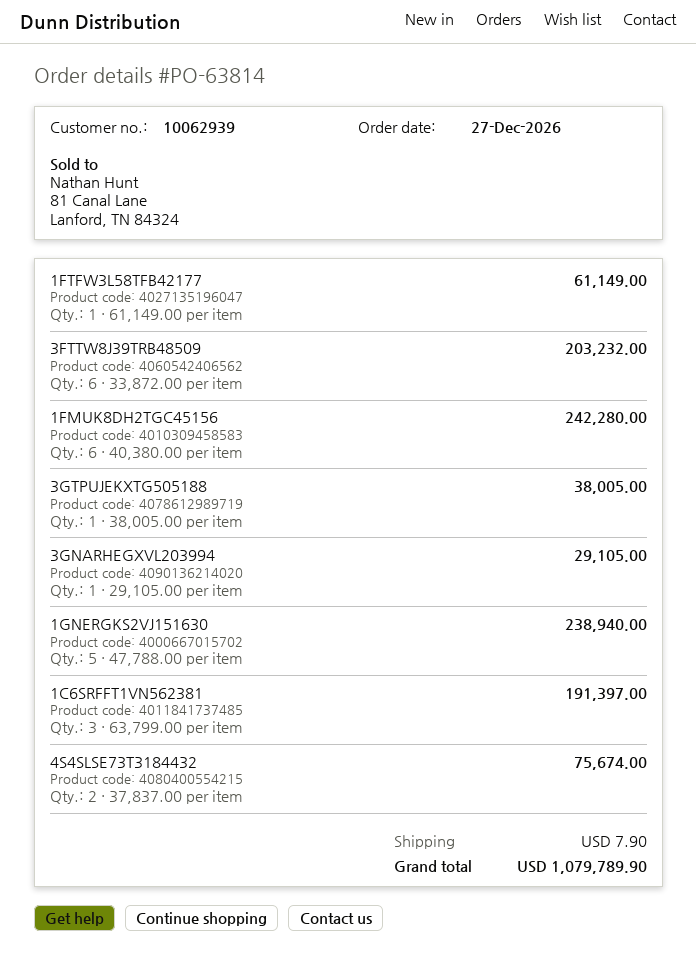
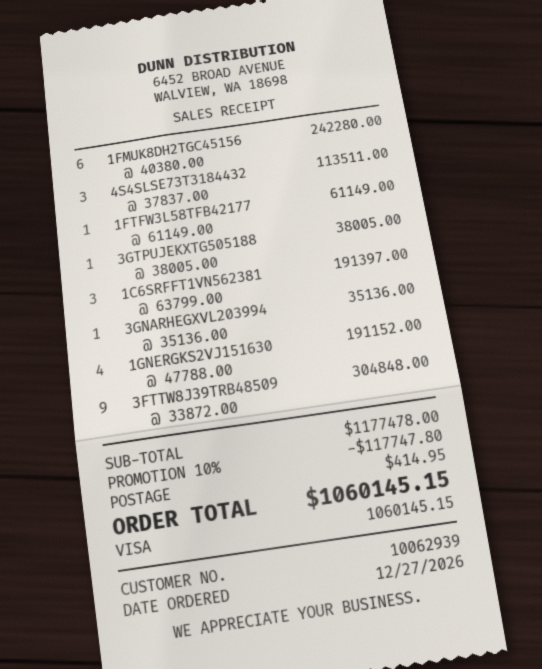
3FTTW8J39TRB48509: 6 x 33872.00 = 203232.00 -> 9 x 33872.00 = 304848.00
3GNARHEGXVL203994: 1 x 29105.00 = 29105.00 -> 1 x 35136.00 = 35136.00
1GNERGKS2VJ151630: 5 x 47788.00 = 238940.00 -> 4 x 47788.00 = 191152.00
4S4SLSE73T3184432: 2 x 37837.00 = 75674.00 -> 3 x 37837.00 = 113511.00
discount: none -> 10% = 117747.80
shipping: 7.90 -> 414.95
total: 1079789.90 -> 1060145.15

